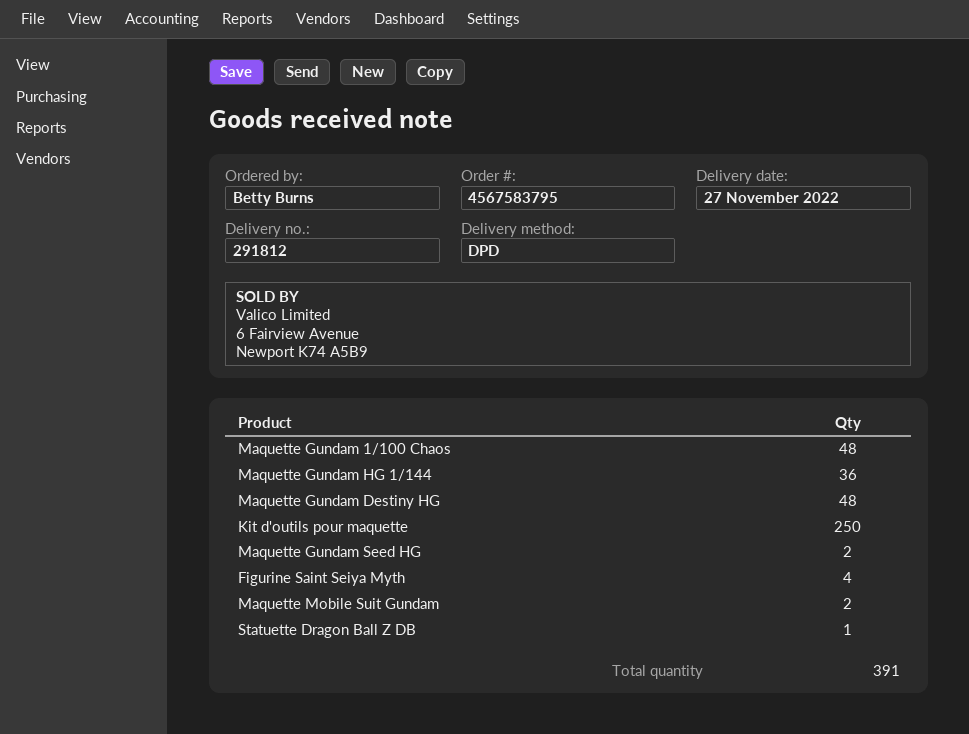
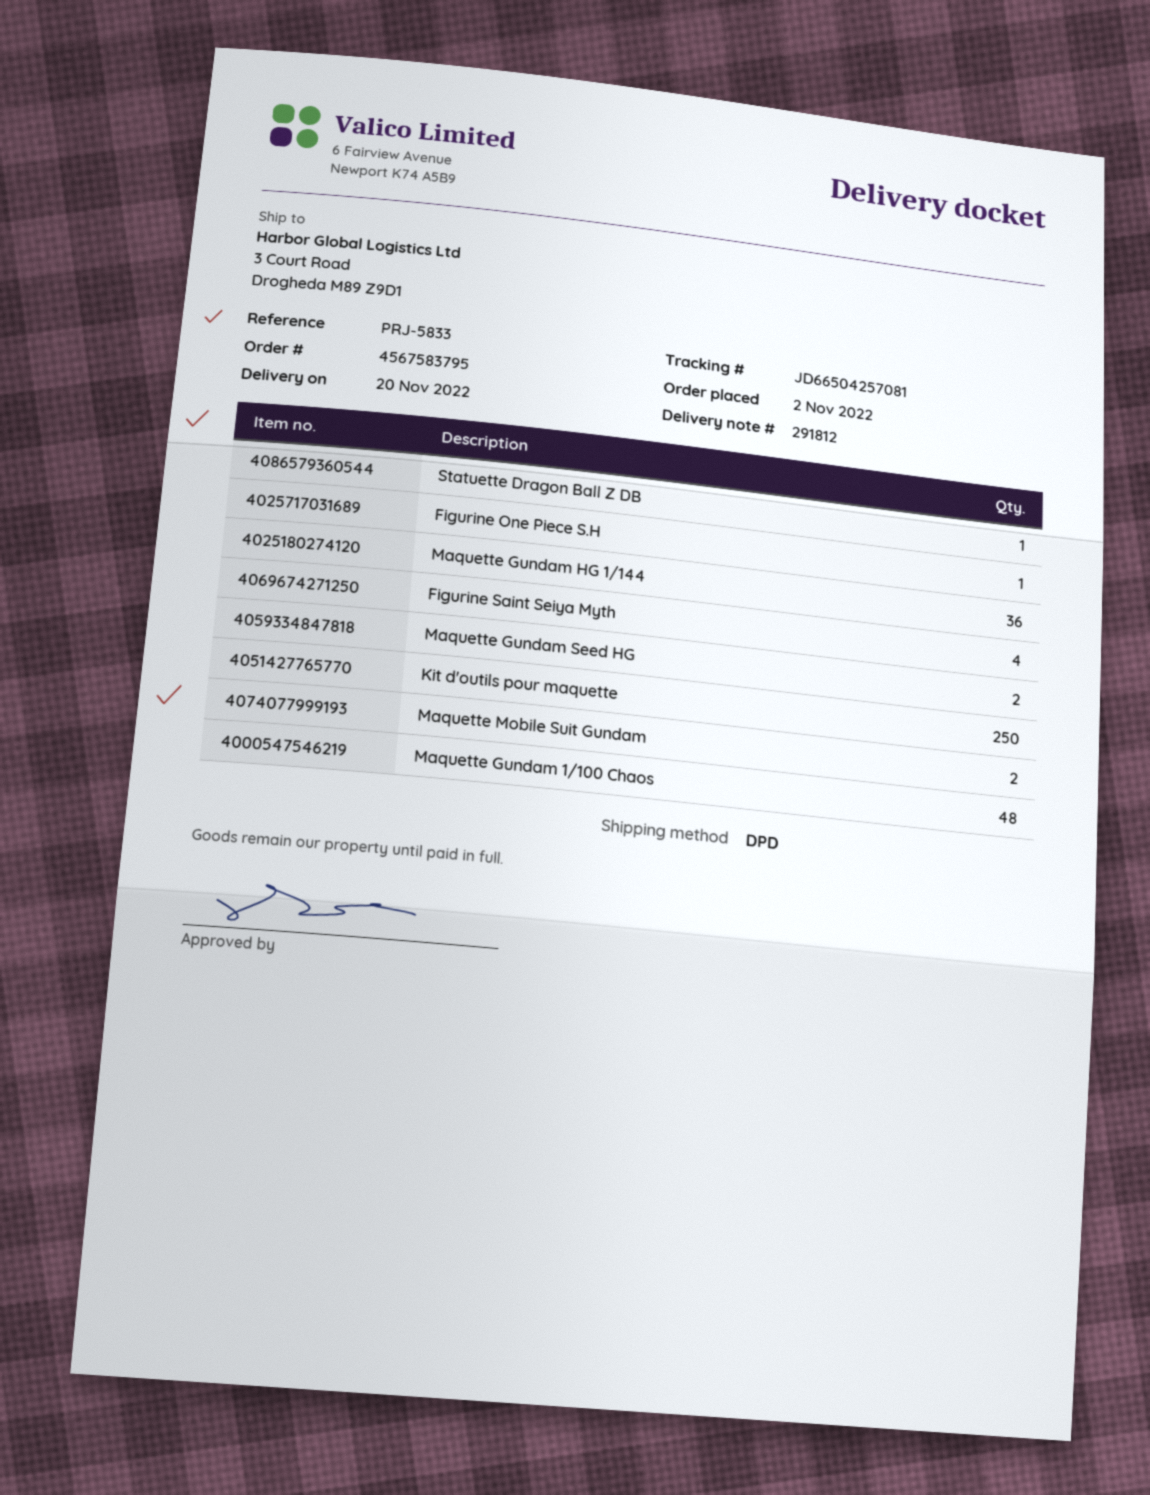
delivery date: 2022-11-27 -> 2022-11-20
Maquette Gundam Destiny HG: 48 -> none
Figurine One Piece S.H: none -> 1

